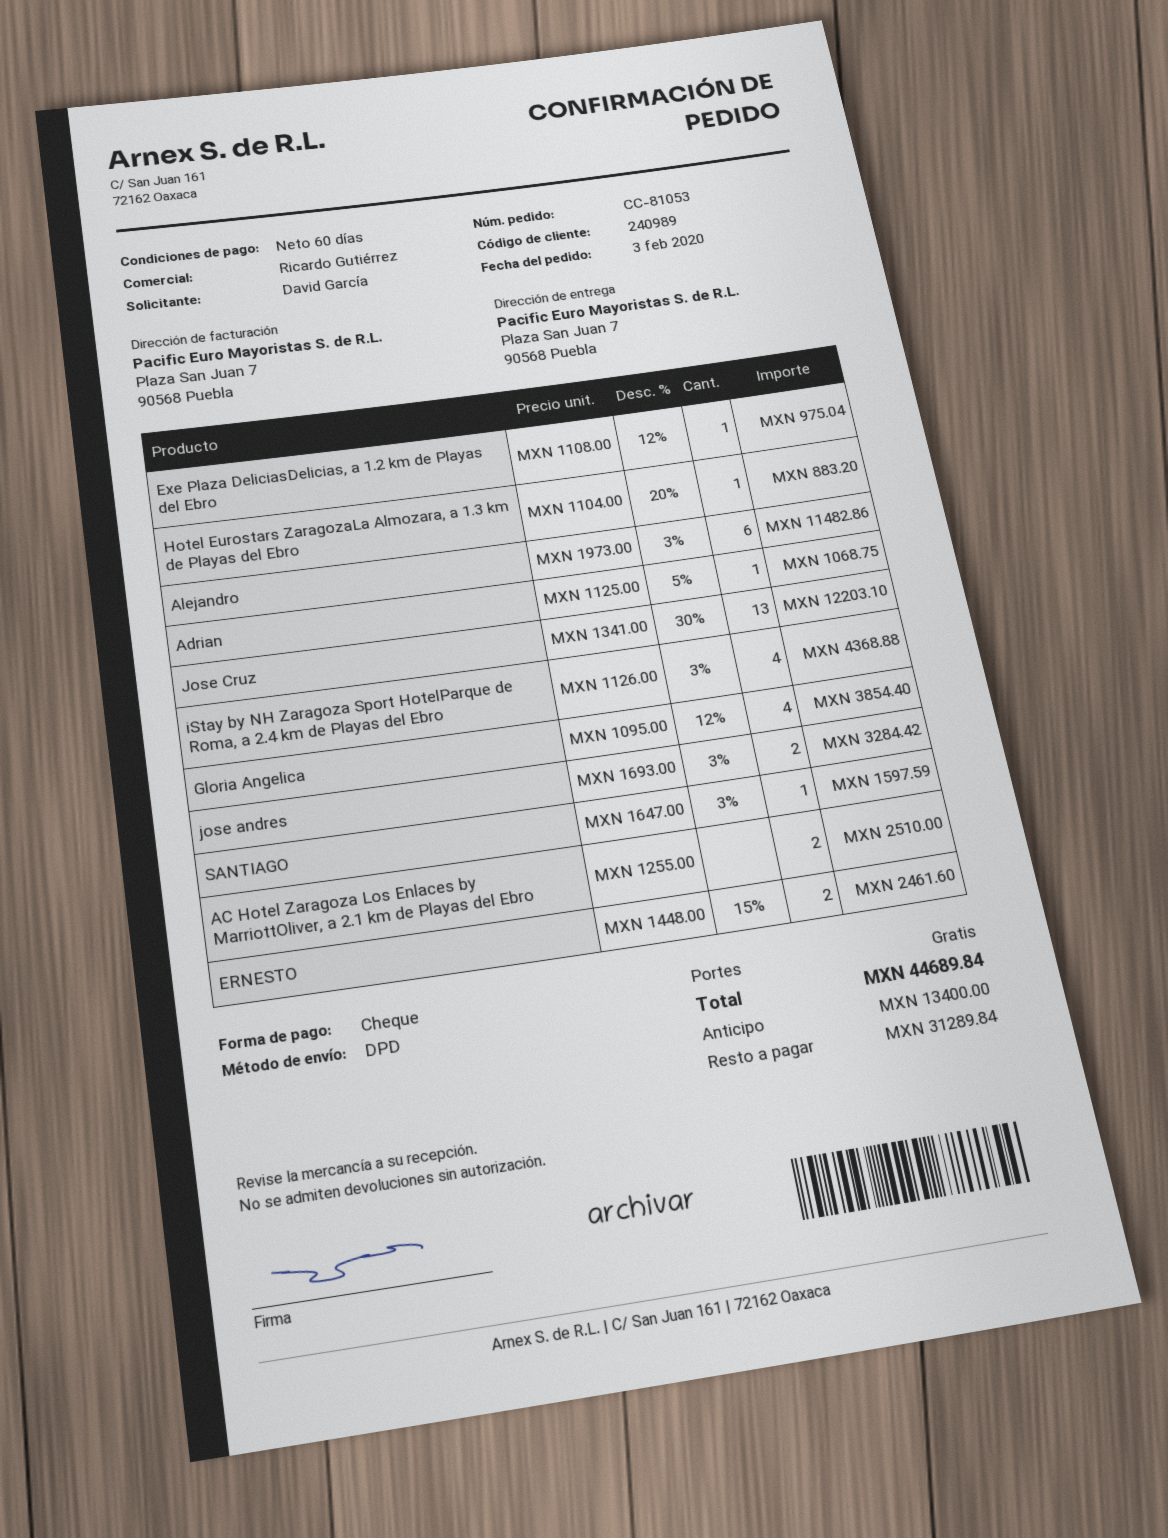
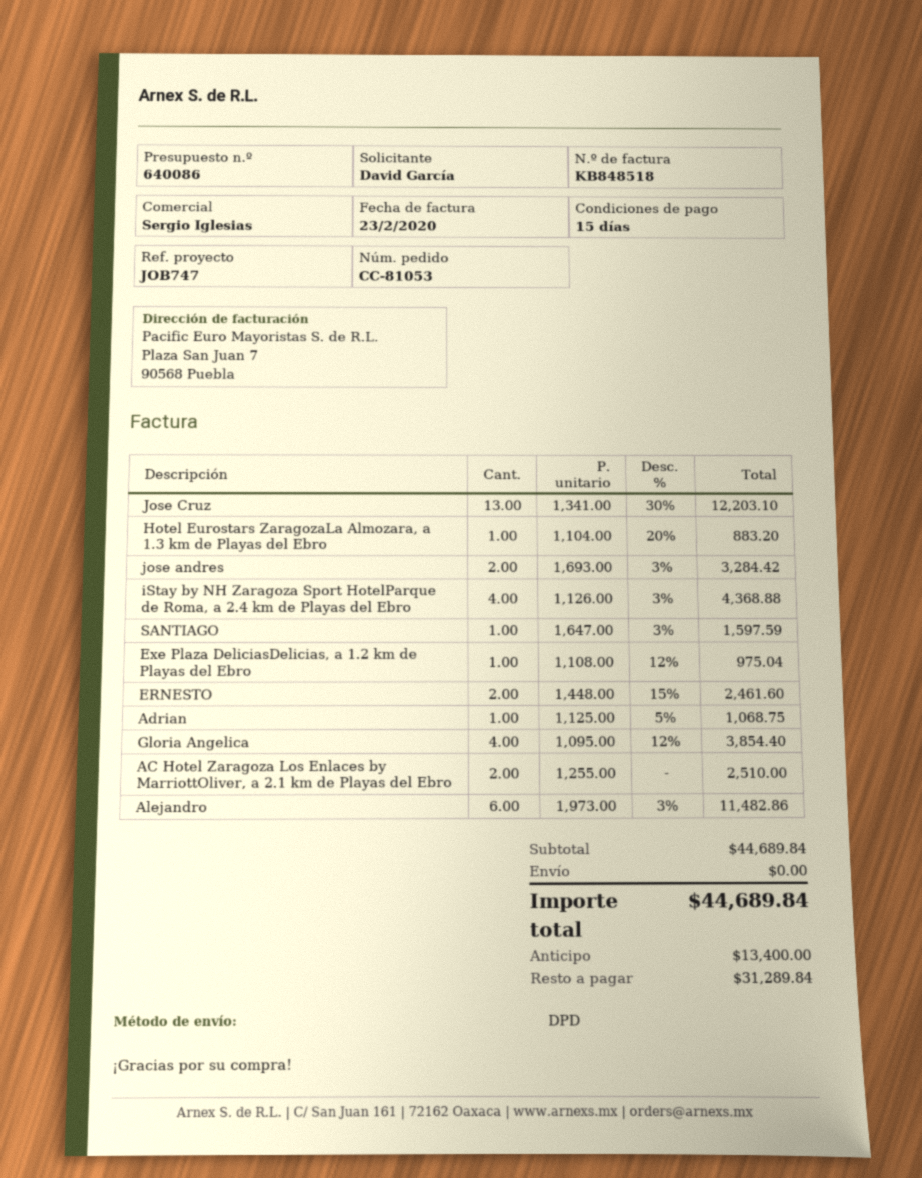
payment terms: 60 days -> 15 days
sales rep: Ricardo Gutiérrez -> Sergio Iglesias

